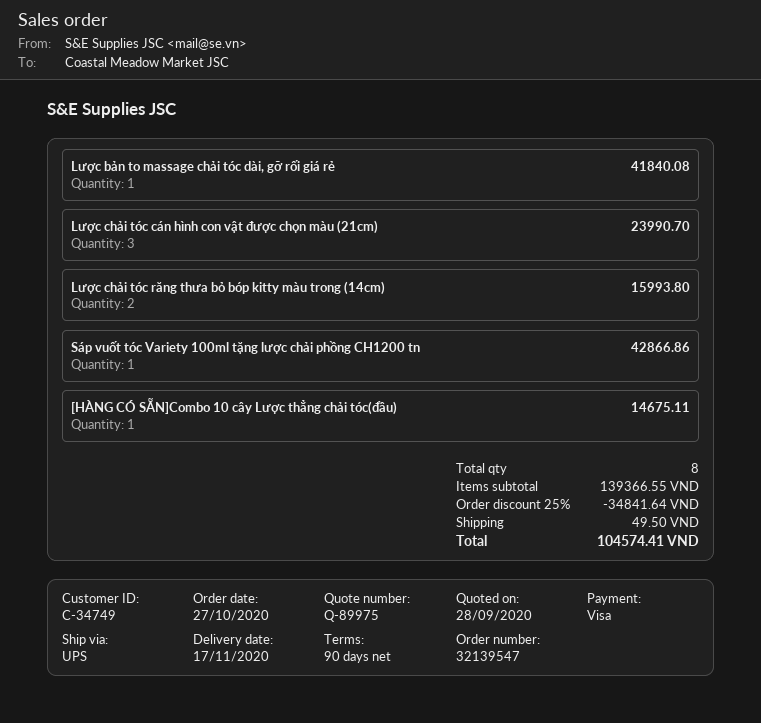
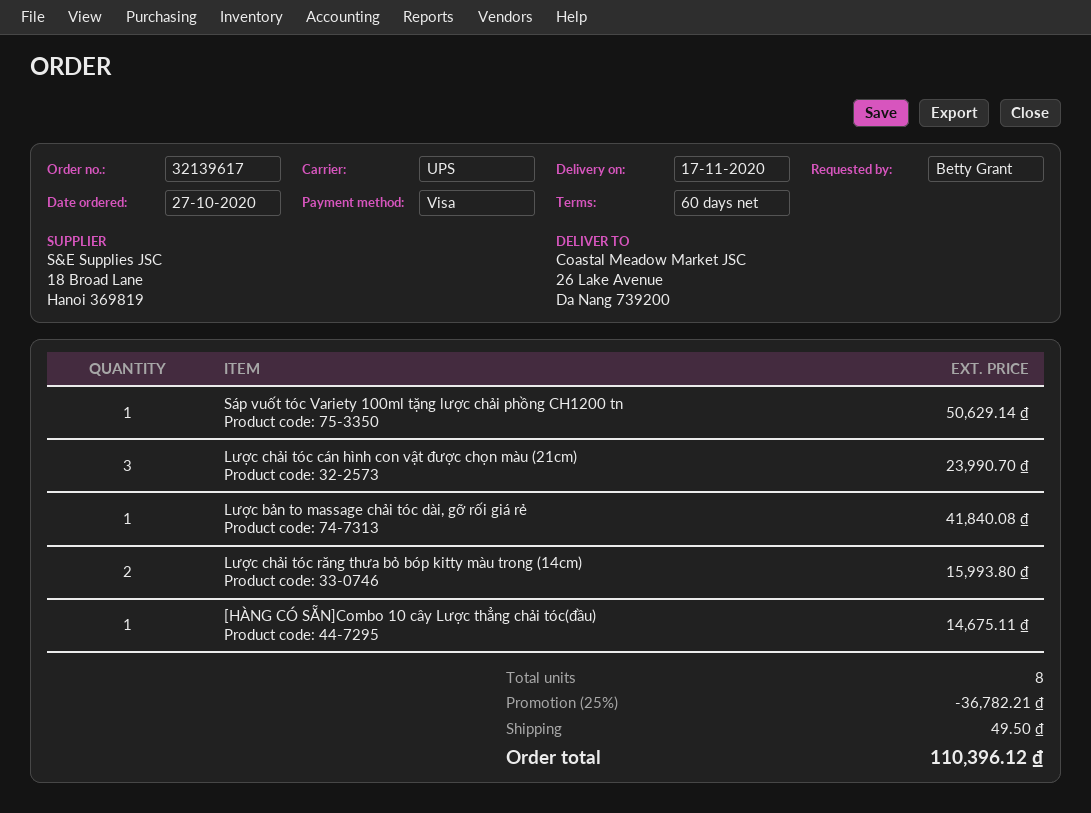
order number: 32139547 -> 32139617
payment terms: 90 days -> 60 days
Sáp vuốt tóc Variety 100ml tặng lược chải phồng CH1200 tn: 1 for 42866.86 -> 1 for 50629.14
discount: 25% = 34841.64 -> 25% = 36782.21
total: 104574.41 -> 110396.12

